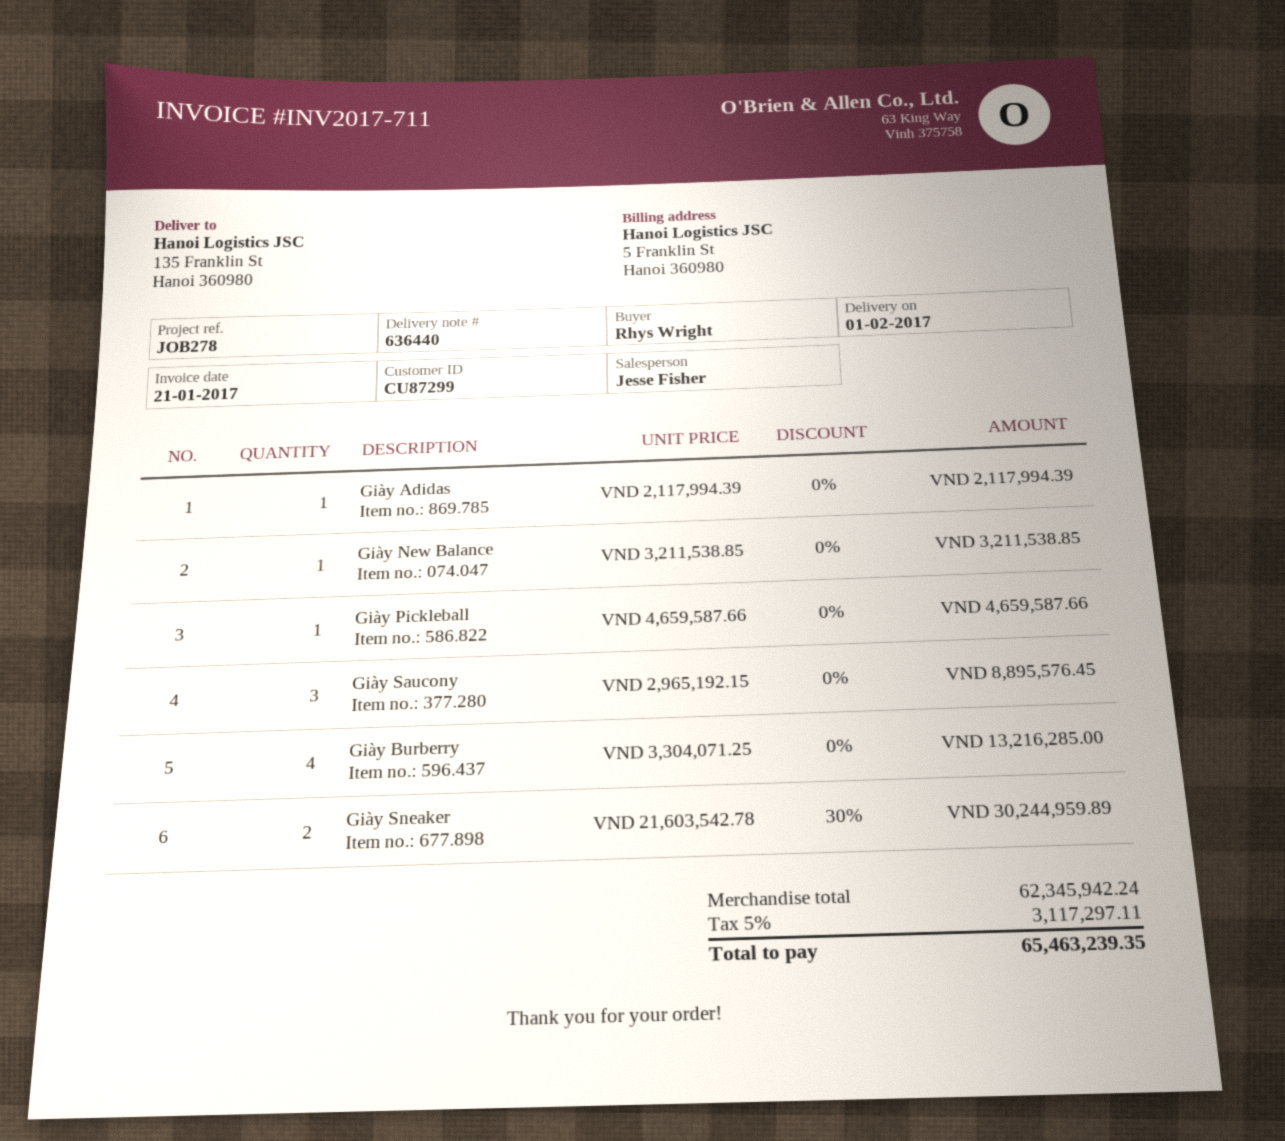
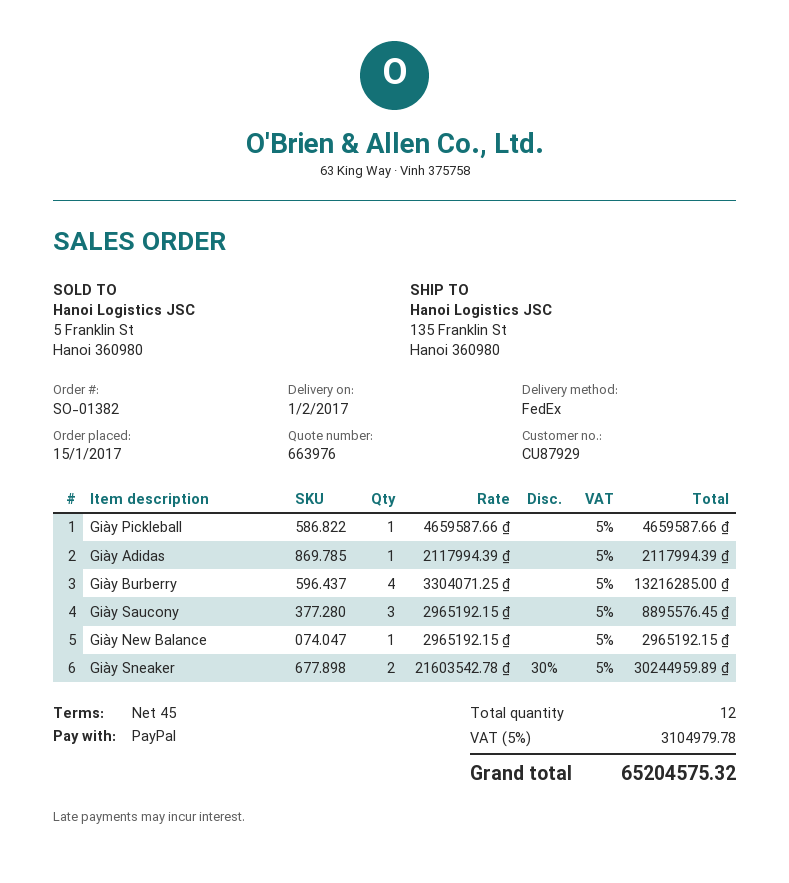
customer number: CU87299 -> CU87929
Giày New Balance: 1 x 3211538.85 = 3211538.85 -> 1 x 2965192.15 = 2965192.15
tax: 5% = 3117297.11 -> 5% = 3104979.78
total: 65463239.35 -> 65204575.32

